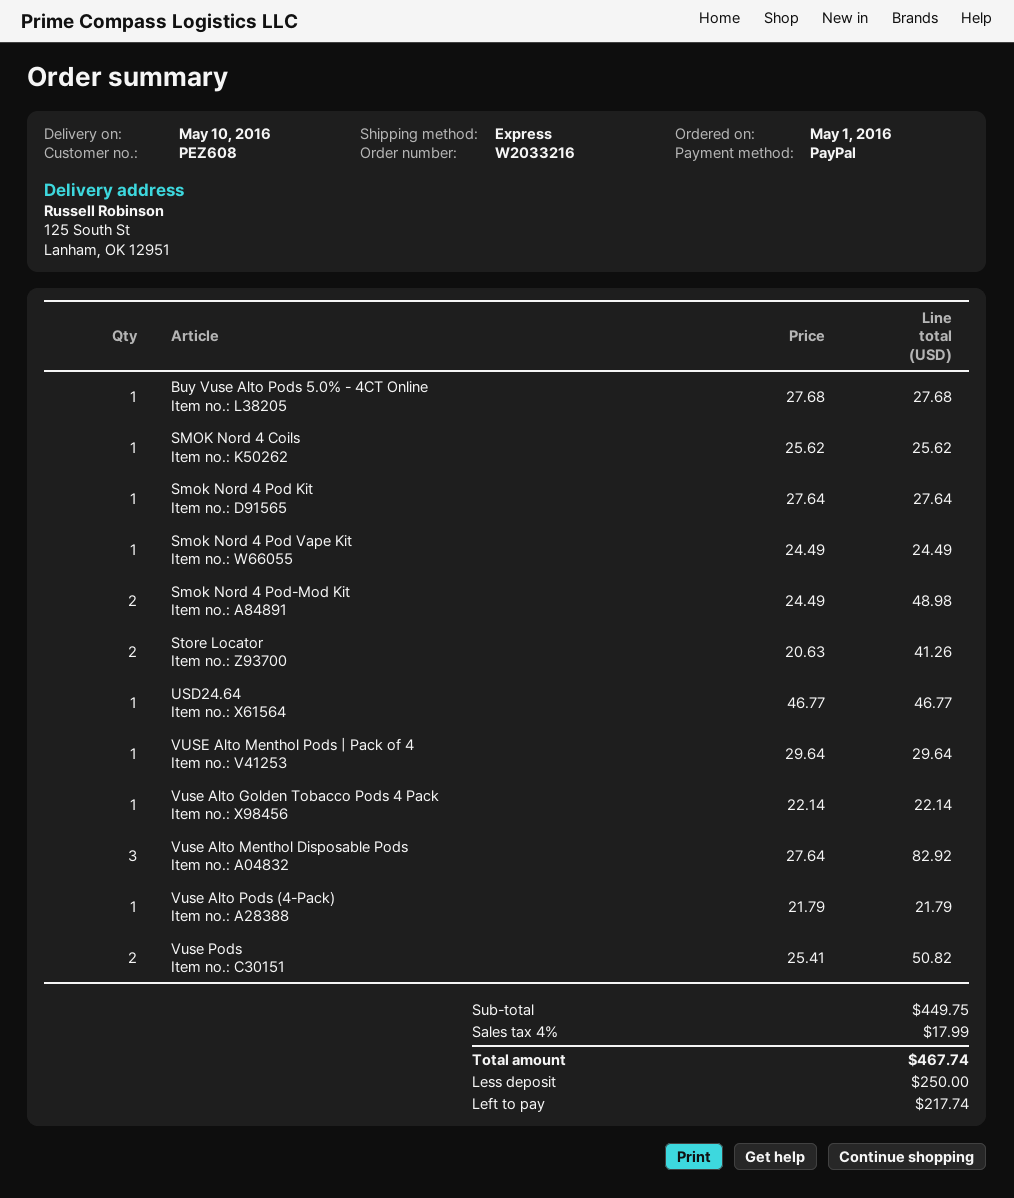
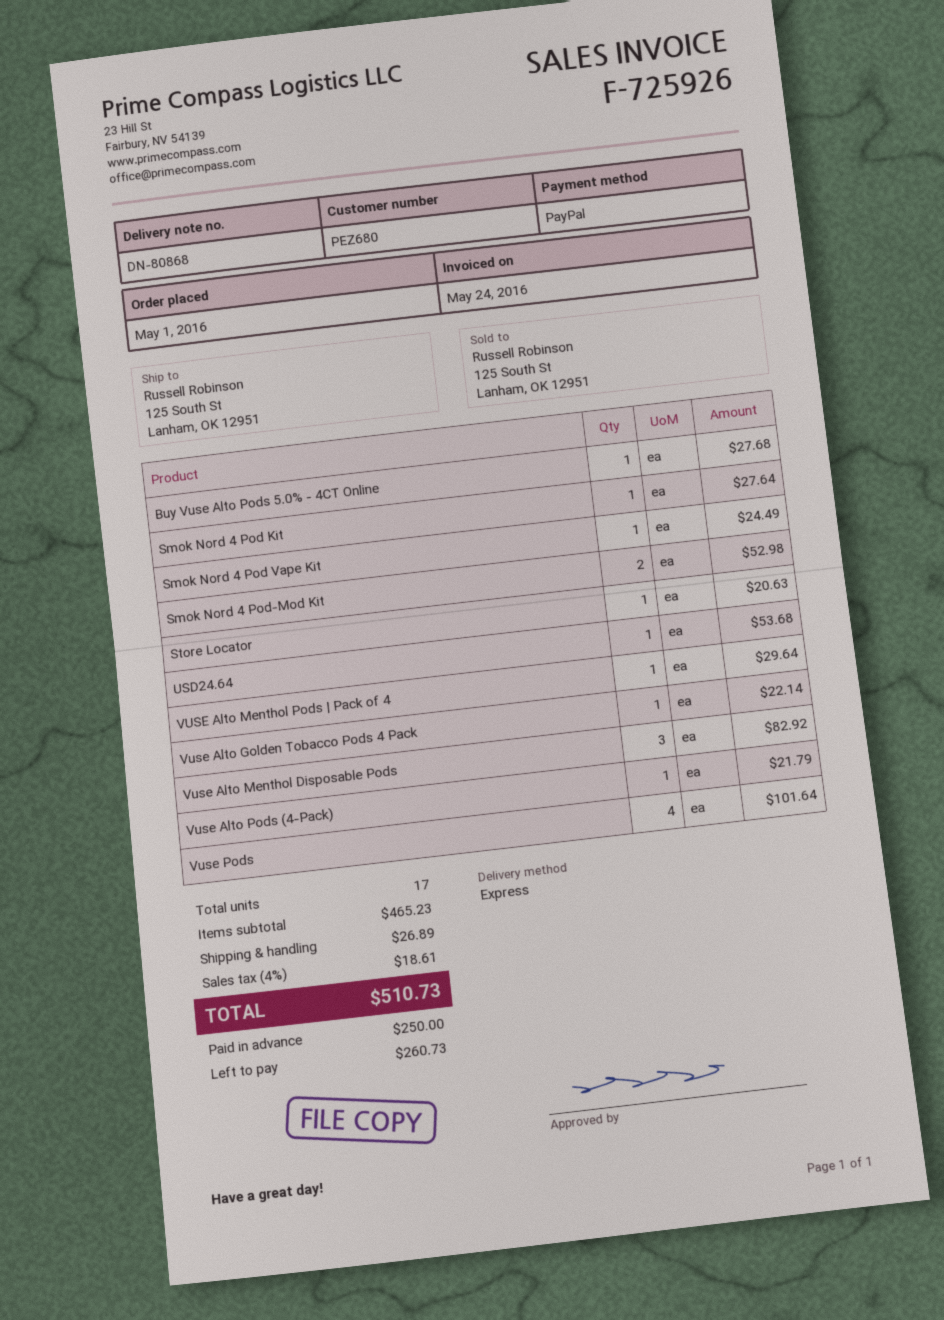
customer number: PEZ608 -> PEZ680
SMOK Nord 4 Coils: 1 for 25.62 -> none
Smok Nord 4 Pod-Mod Kit: 2 for 48.98 -> 2 for 52.98
Store Locator: 2 for 41.26 -> 1 for 20.63
USD24.64: 1 for 46.77 -> 1 for 53.68
Vuse Pods: 2 for 50.82 -> 4 for 101.64
subtotal: 449.75 -> 465.23
shipping: none -> 26.89
tax: 4% = 17.99 -> 4% = 18.61
total: 467.74 -> 510.73
balance: 217.74 -> 260.73

